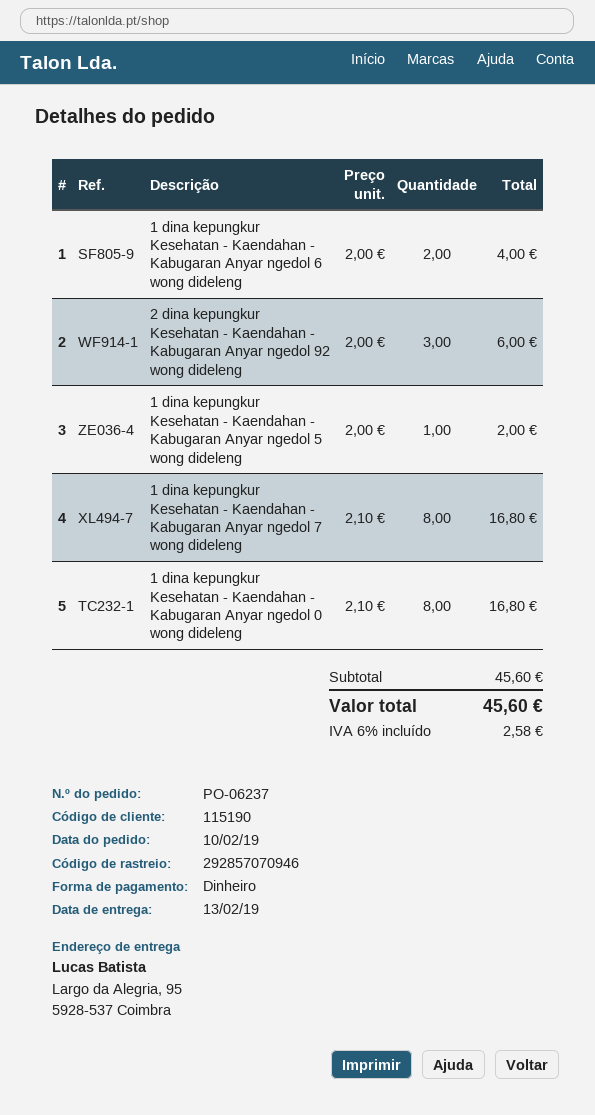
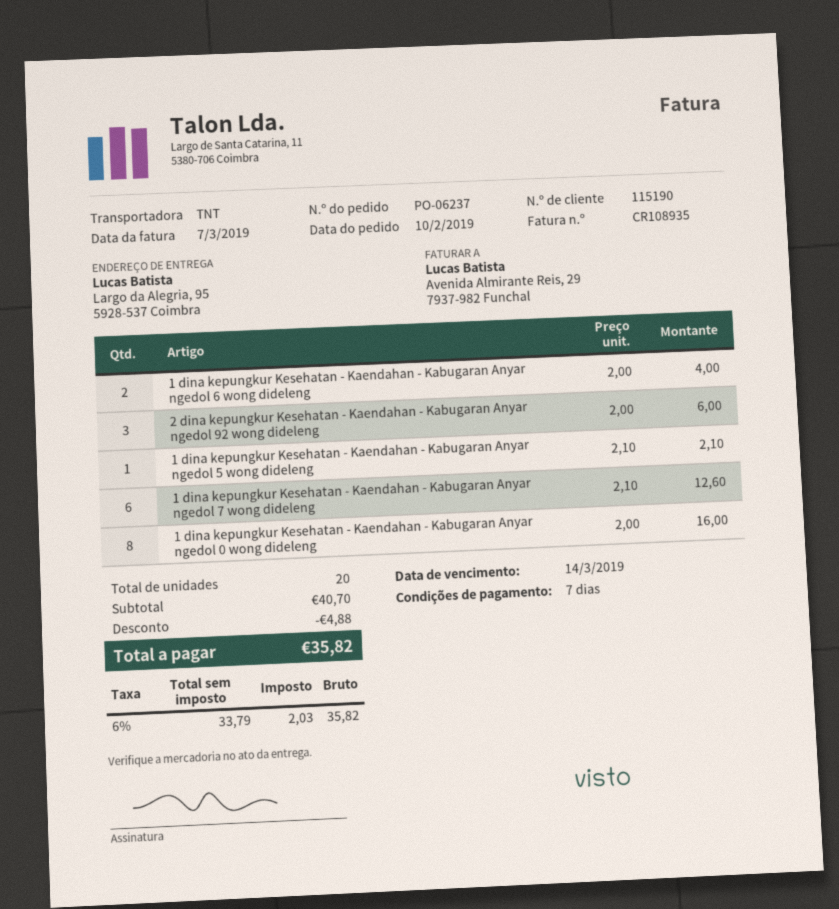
1 dina kepungkur Kesehatan - Kaendahan - Kabugaran Anyar ngedol 5 wong dideleng: 1 x 2.00 = 2.00 -> 1 x 2.10 = 2.10
1 dina kepungkur Kesehatan - Kaendahan - Kabugaran Anyar ngedol 7 wong dideleng: 8 x 2.10 = 16.80 -> 6 x 2.10 = 12.60
1 dina kepungkur Kesehatan - Kaendahan - Kabugaran Anyar ngedol 0 wong dideleng: 8 x 2.10 = 16.80 -> 8 x 2.00 = 16.00
subtotal: 45.60 -> 40.70
discount: none -> 4.88
tax: 6% = 2.58 -> 6% = 2.03
total: 45.60 -> 35.82

